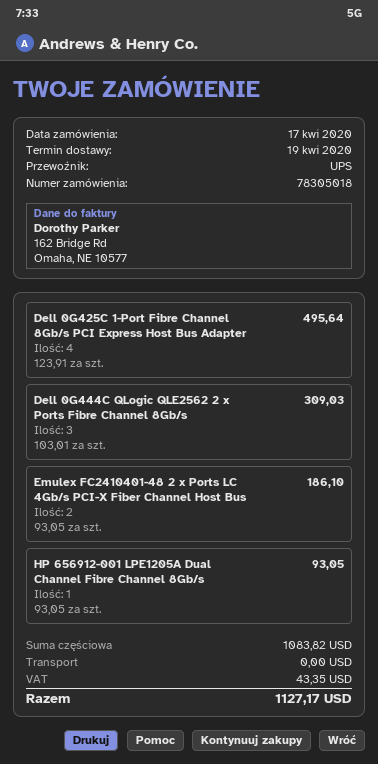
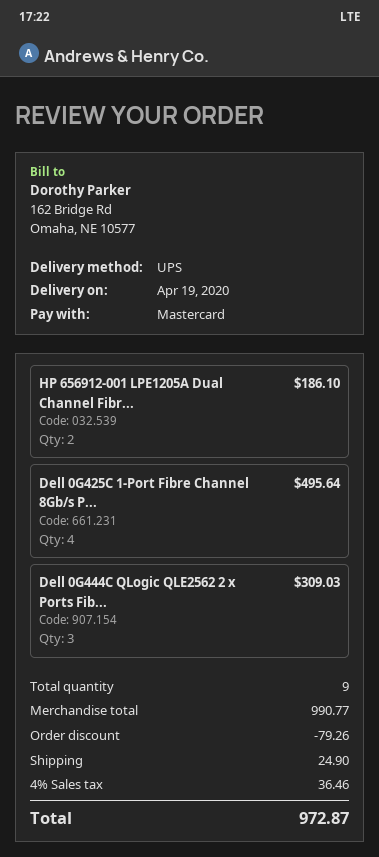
Emulex FC2410401-48 2 x Ports LC 4Gb/s PCI-X Fiber Channel Host Bus: 2 for 186.10 -> none
HP 656912-001 LPE1205A Dual Channel Fibre Channel 8Gb/s: 1 for 93.05 -> 2 for 186.10
subtotal: 1083.82 -> 990.77
discount: none -> 79.26
shipping: 0.00 -> 24.90
tax: 43.35 -> 36.46
total: 1127.17 -> 972.87

